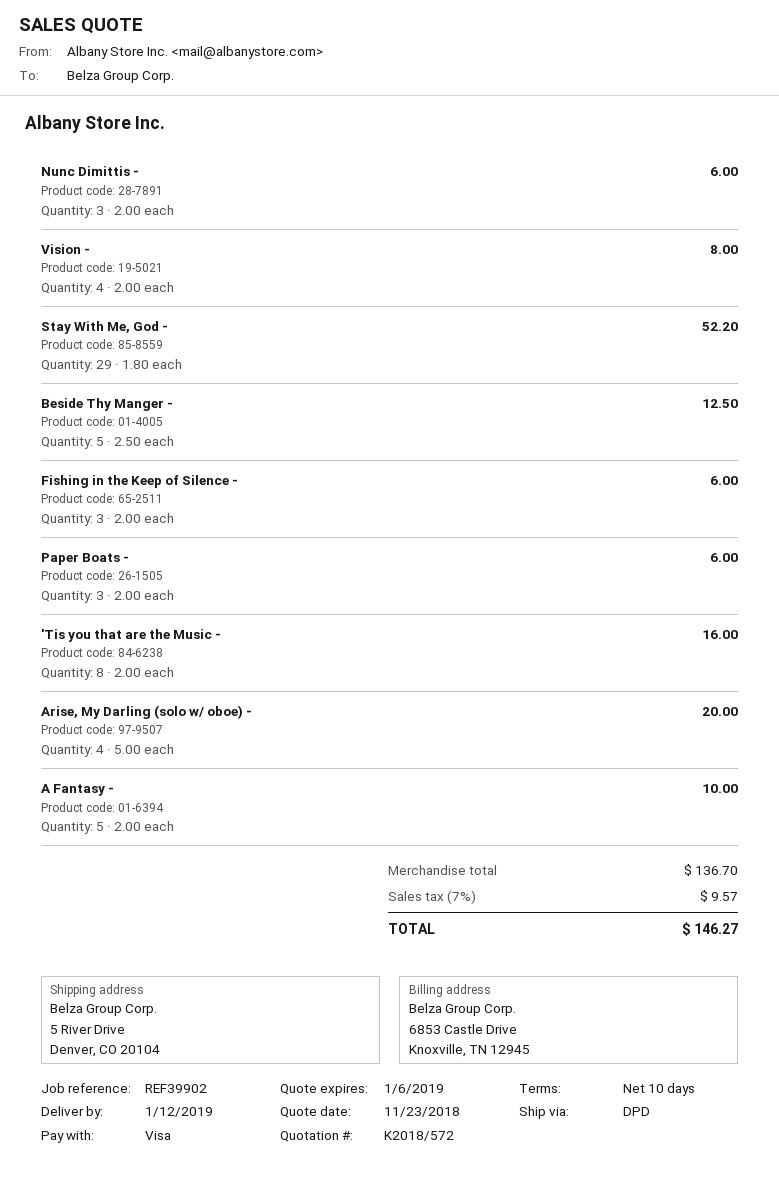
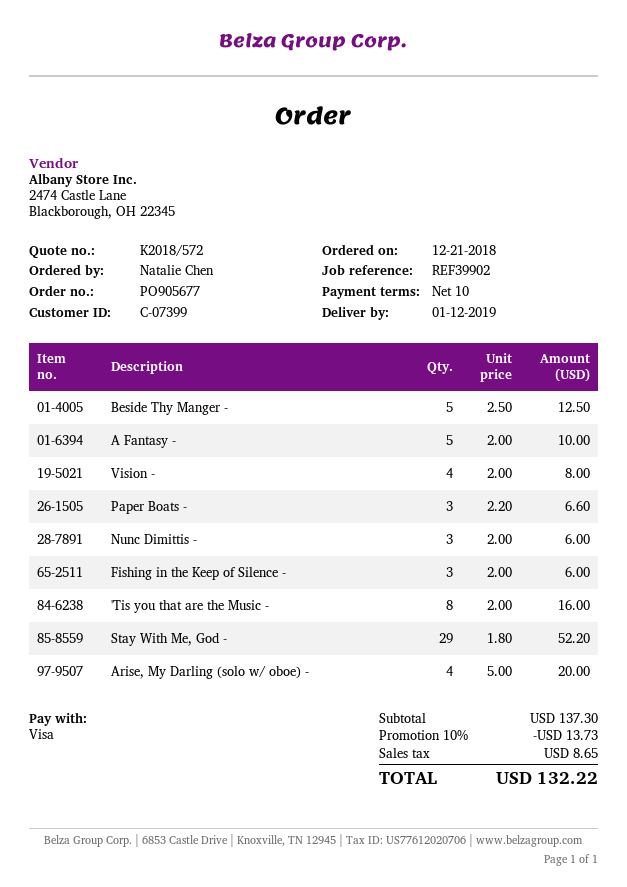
Paper Boats -: 3 x 2.00 = 6.00 -> 3 x 2.20 = 6.60
subtotal: 136.70 -> 137.30
discount: none -> 10% = 13.73
tax: 9.57 -> 8.65
total: 146.27 -> 132.22

